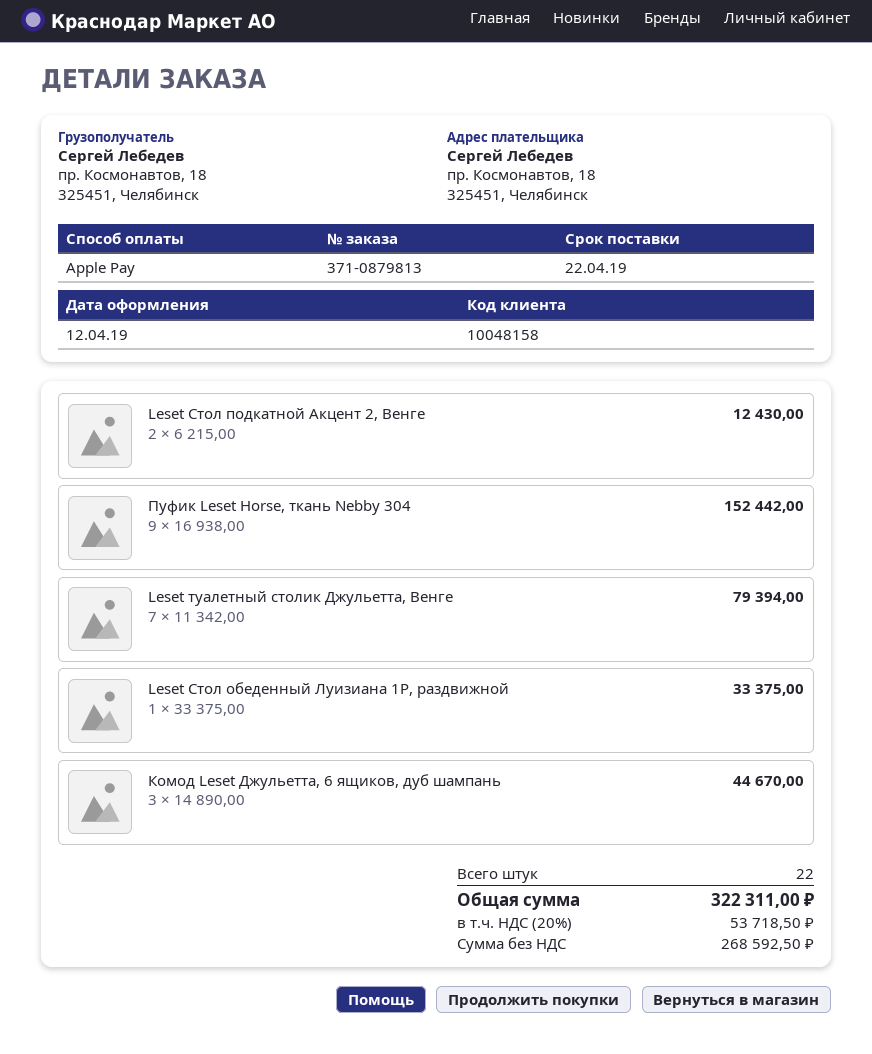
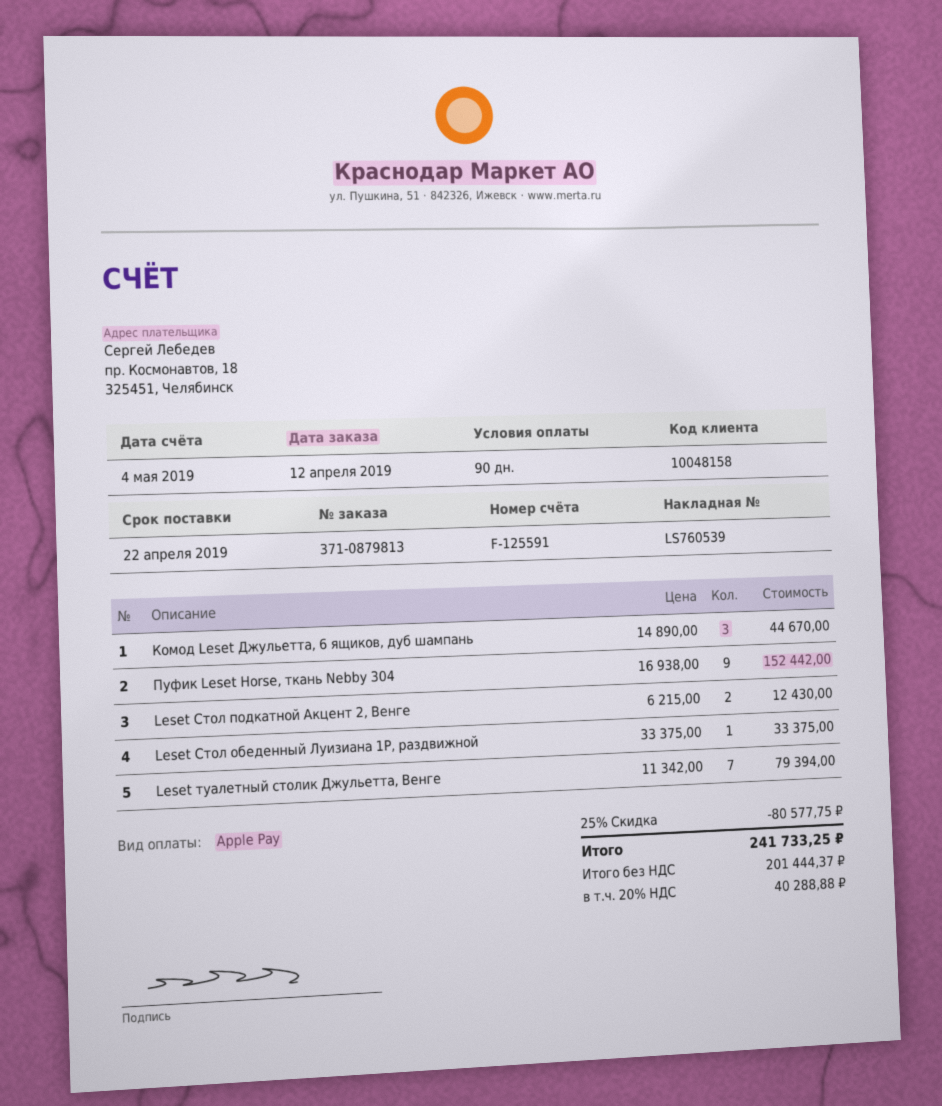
discount: none -> 25% = 80577.75
net: 268592.50 -> 201444.37
tax: 20% = 53718.50 -> 20% = 40288.88
total: 322311.00 -> 241733.25

